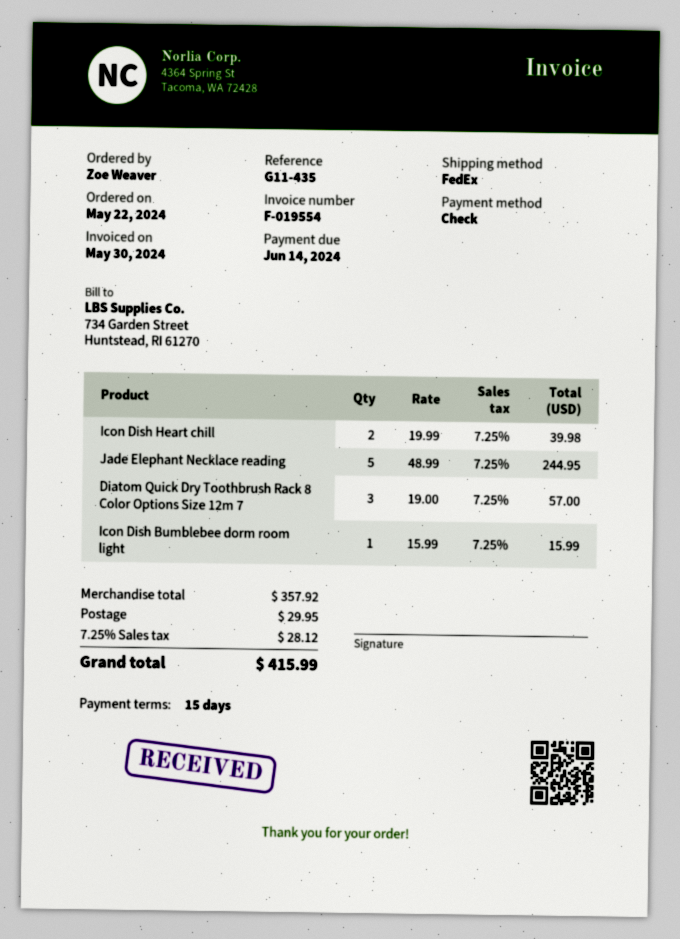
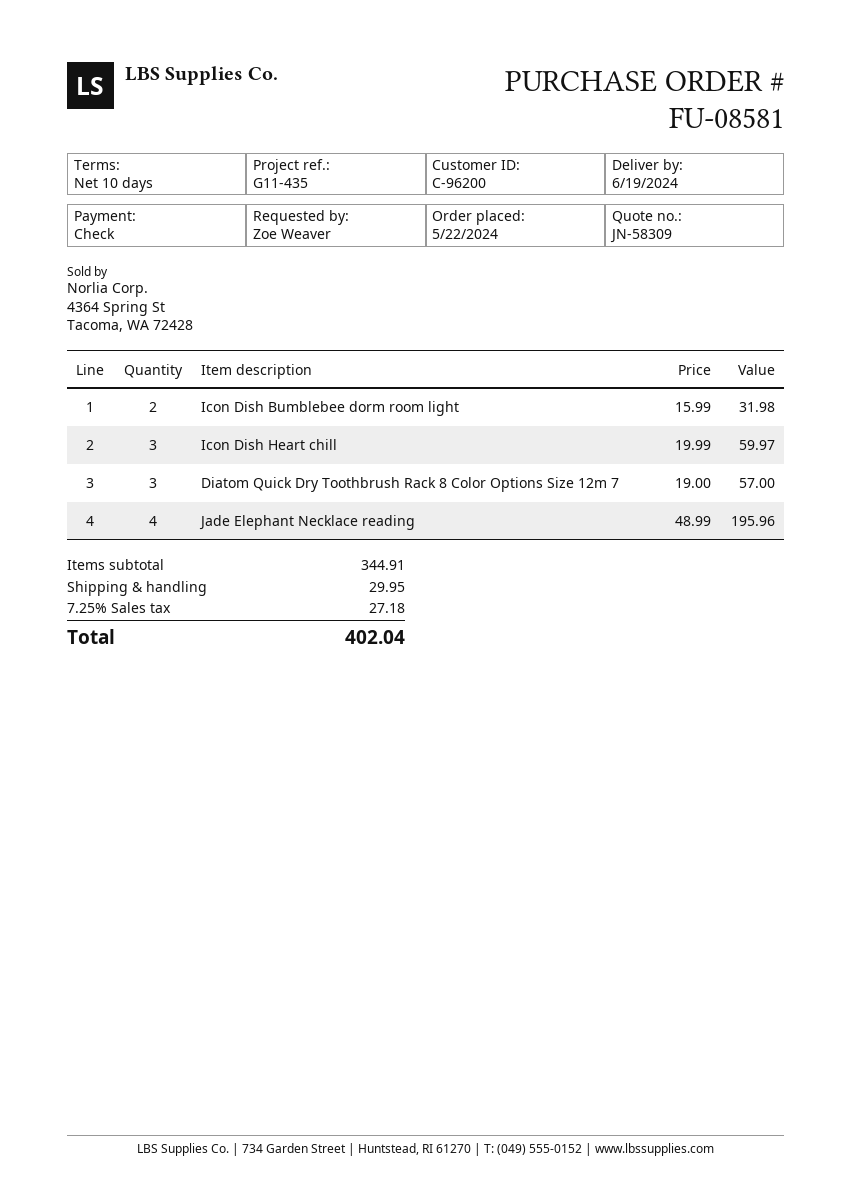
payment terms: 15 days -> 10 days
Icon Dish Heart chill: 2 x 19.99 = 39.98 -> 3 x 19.99 = 59.97
Jade Elephant Necklace reading: 5 x 48.99 = 244.95 -> 4 x 48.99 = 195.96
Icon Dish Bumblebee dorm room light: 1 x 15.99 = 15.99 -> 2 x 15.99 = 31.98
subtotal: 357.92 -> 344.91
tax: 7.25% = 28.12 -> 7.25% = 27.18
total: 415.99 -> 402.04

